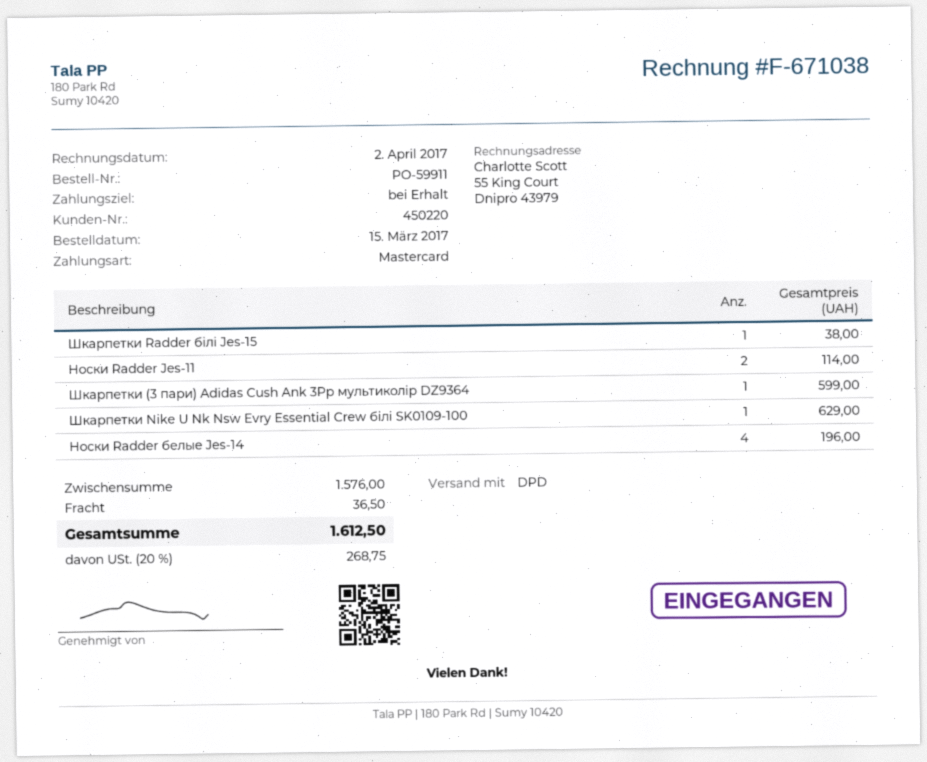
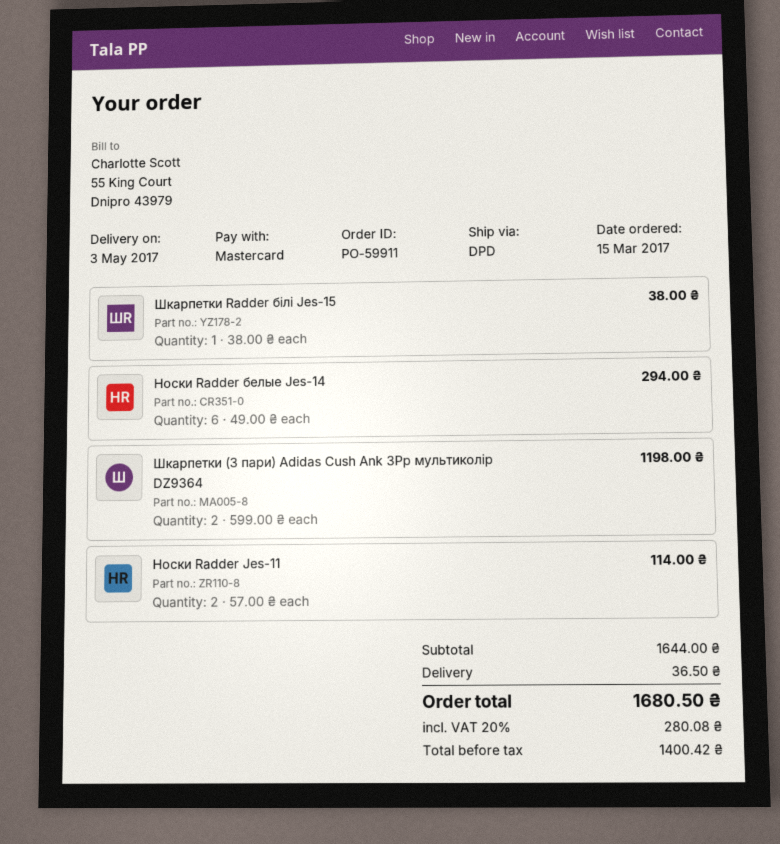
Шкарпетки (3 пари) Adidas Cush Ank 3Pp мультиколір DZ9364: 1 for 599.00 -> 2 for 1198.00
Шкарпетки Nike U Nk Nsw Evry Essential Crew білі SK0109-100: 1 for 629.00 -> none
Носки Radder белые Jes-14: 4 for 196.00 -> 6 for 294.00
subtotal: 1576.00 -> 1644.00
tax: 20% = 268.75 -> 20% = 280.08
total: 1612.50 -> 1680.50

